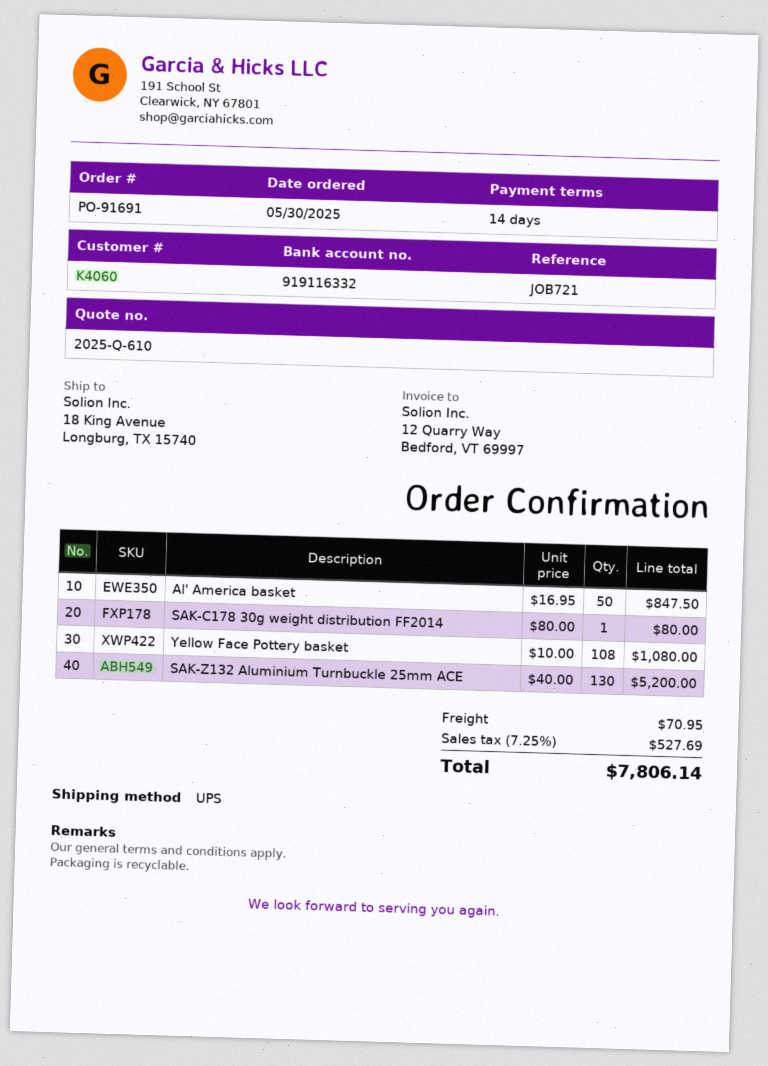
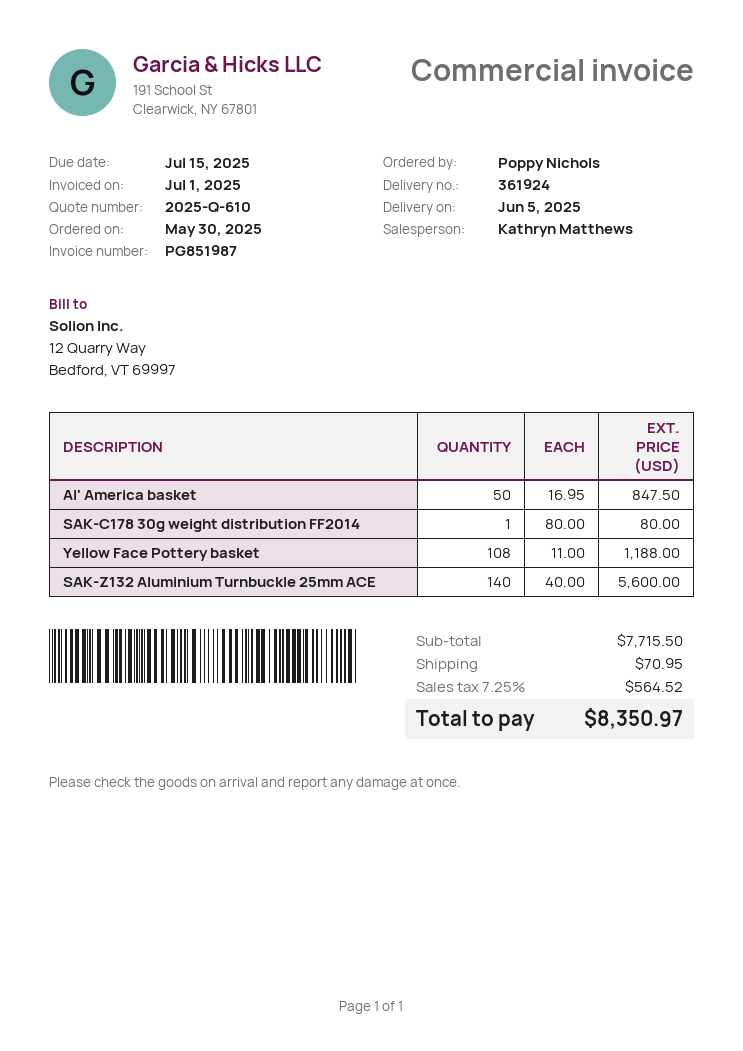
Yellow Face Pottery basket: 108 x 10.00 = 1080.00 -> 108 x 11.00 = 1188.00
SAK-Z132 Aluminium Turnbuckle 25mm ACE: 130 x 40.00 = 5200.00 -> 140 x 40.00 = 5600.00
tax: 7.25% = 527.69 -> 7.25% = 564.52
total: 7806.14 -> 8350.97

